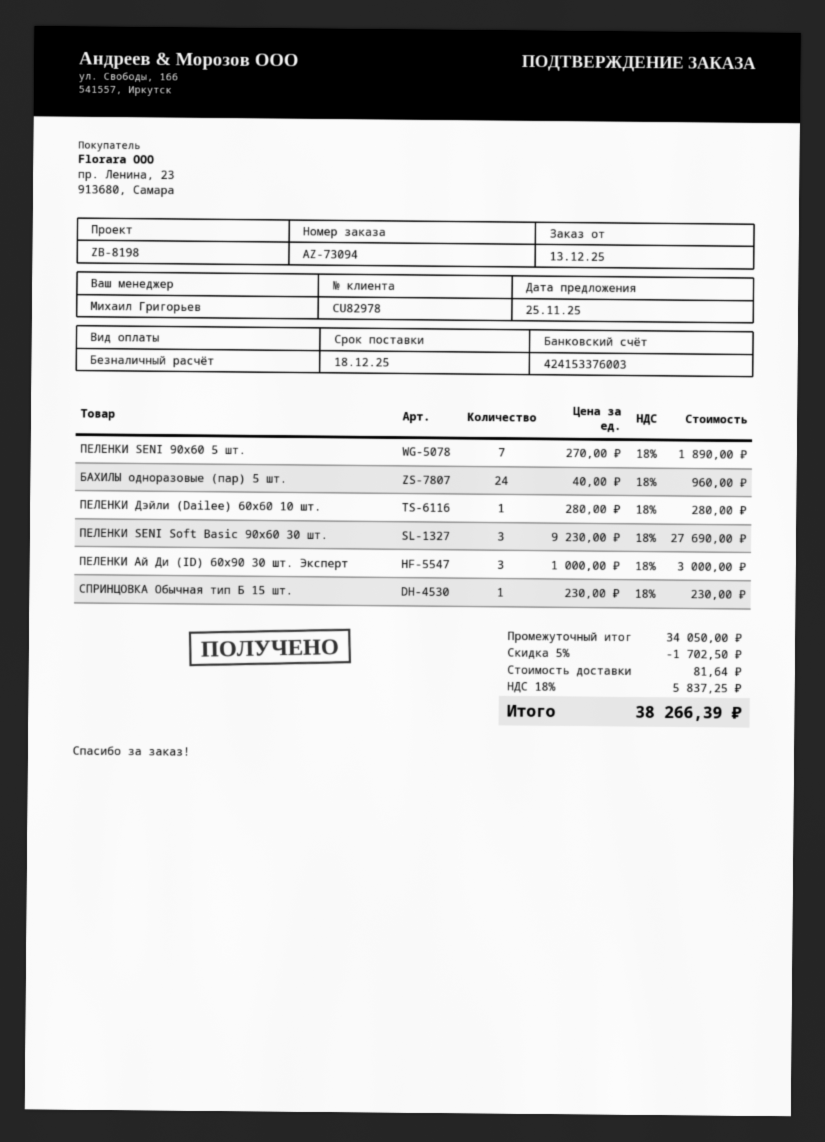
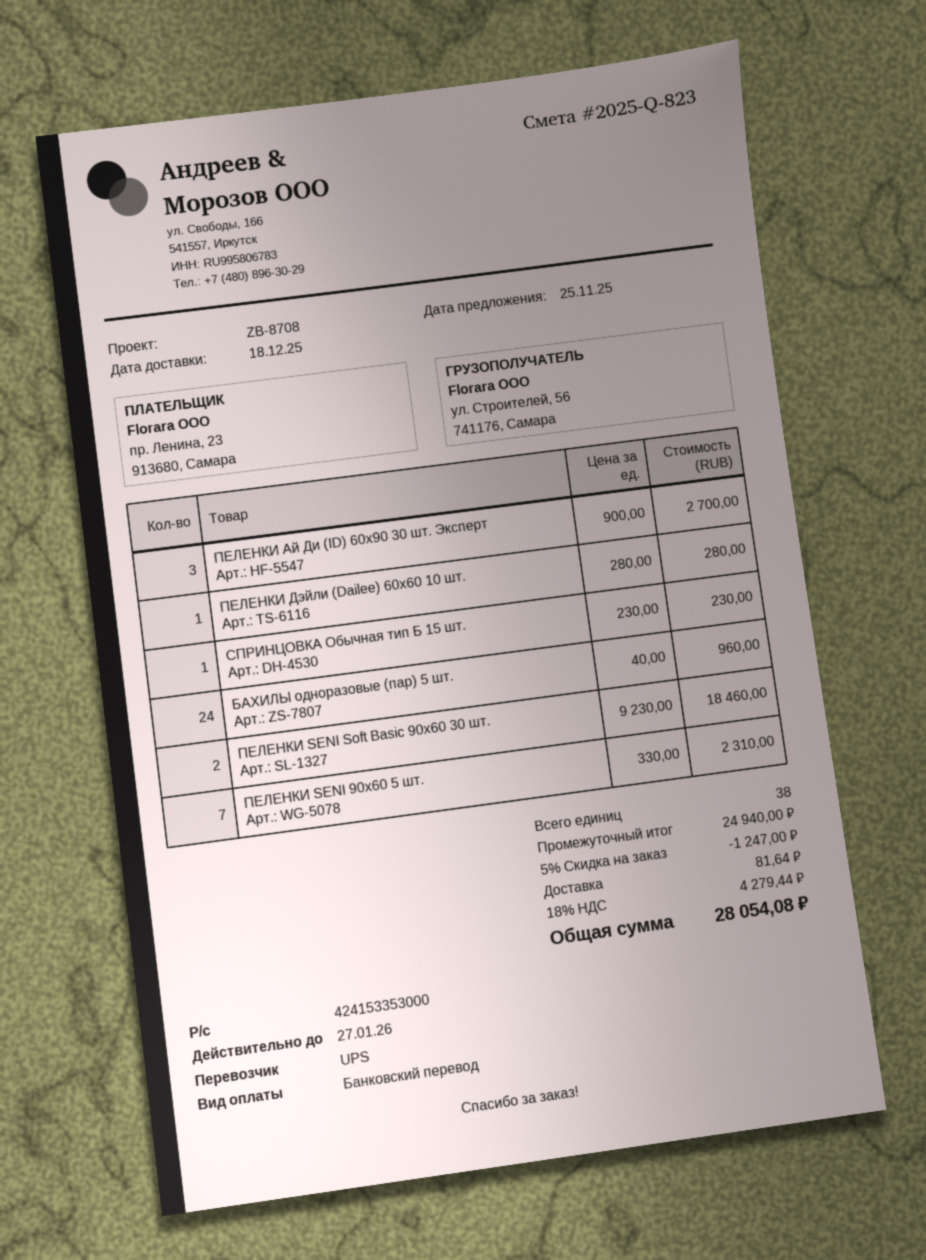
reference: ZB-8198 -> ZB-8708
bank account: 424153376003 -> 424153353000
ПЕЛЕНКИ SENI 90х60 5 шт.: 7 x 270.00 = 1890.00 -> 7 x 330.00 = 2310.00
ПЕЛЕНКИ SENI Soft Basiс 90х60 30 шт.: 3 x 9230.00 = 27690.00 -> 2 x 9230.00 = 18460.00
ПЕЛЕНКИ Ай Ди (ID) 60x90 30 шт. Эксперт: 3 x 1000.00 = 3000.00 -> 3 x 900.00 = 2700.00
subtotal: 34050.00 -> 24940.00
discount: 5% = 1702.50 -> 5% = 1247.00
tax: 18% = 5837.25 -> 18% = 4279.44
total: 38266.39 -> 28054.08

